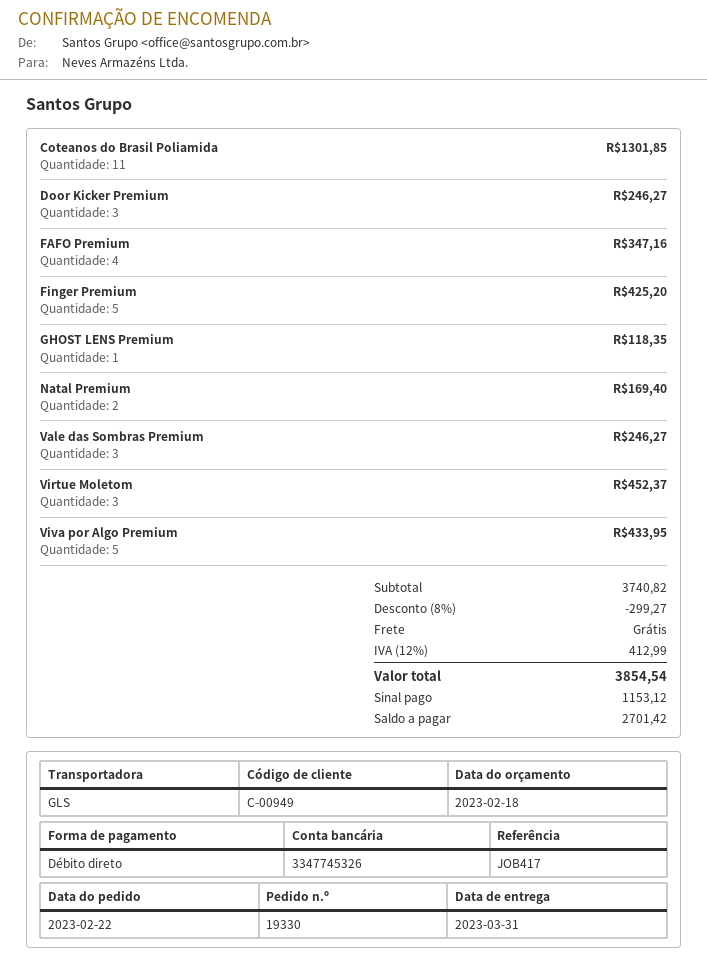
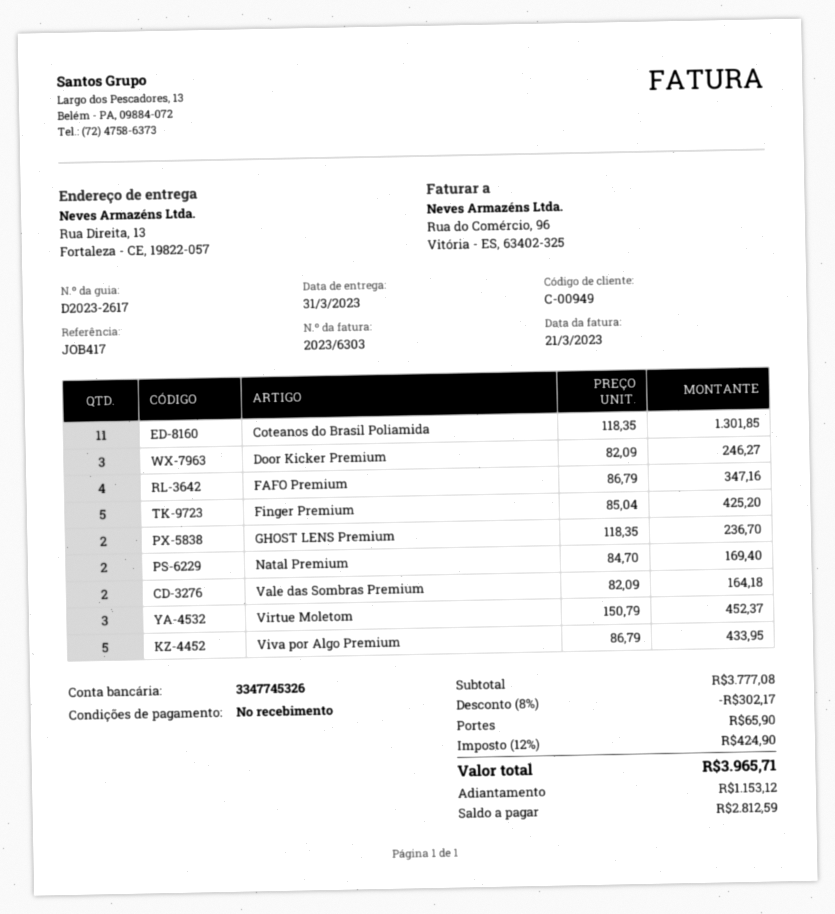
GHOST LENS Premium: 1 for 118.35 -> 2 for 236.70
Vale das Sombras Premium: 3 for 246.27 -> 2 for 164.18
subtotal: 3740.82 -> 3777.08
discount: 8% = 299.27 -> 8% = 302.17
shipping: 0.00 -> 65.90
tax: 12% = 412.99 -> 12% = 424.90
total: 3854.54 -> 3965.71
balance: 2701.42 -> 2812.59

